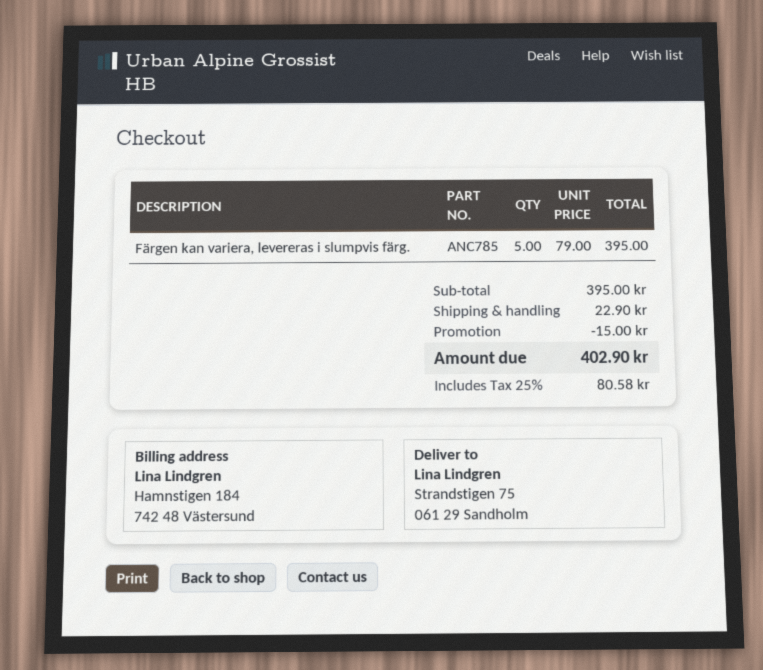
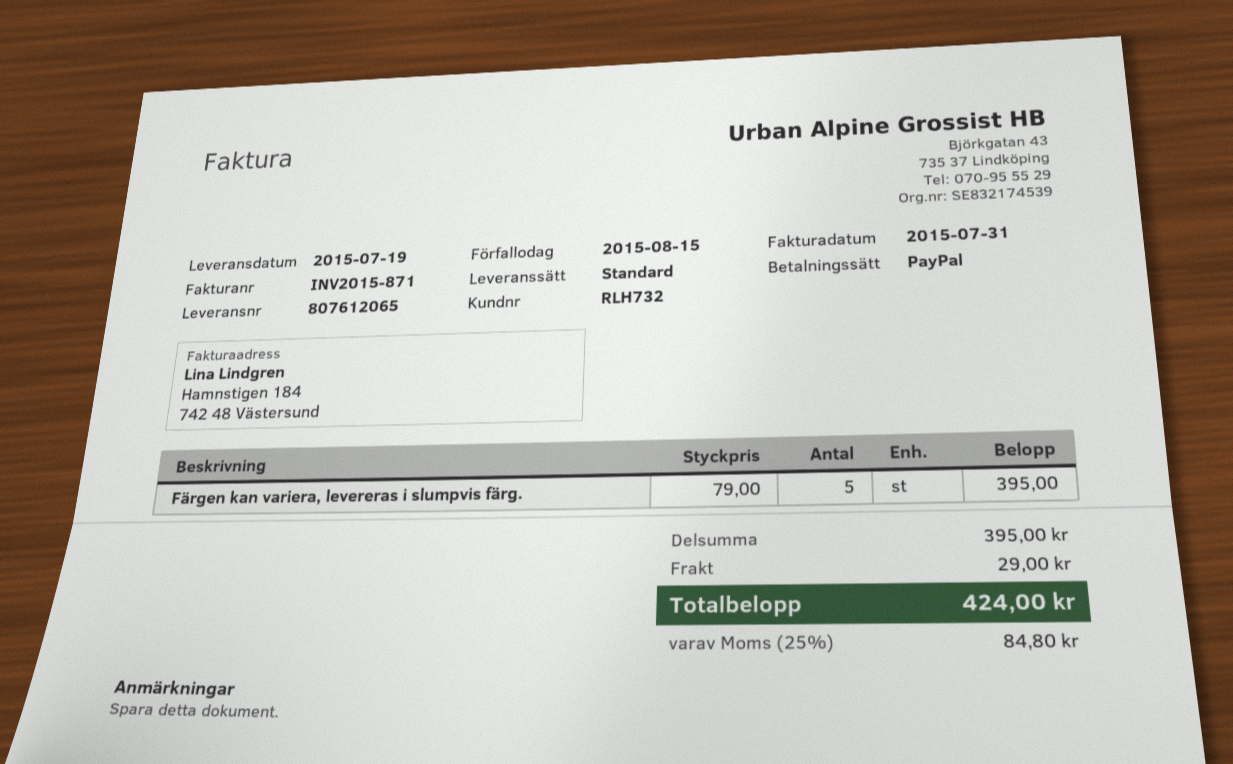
discount: 15.00 -> none
shipping: 22.90 -> 29.00
tax: 25% = 80.58 -> 25% = 84.80
total: 402.90 -> 424.00

